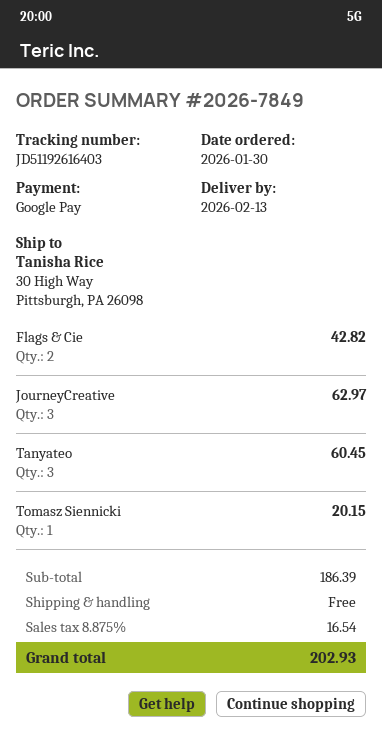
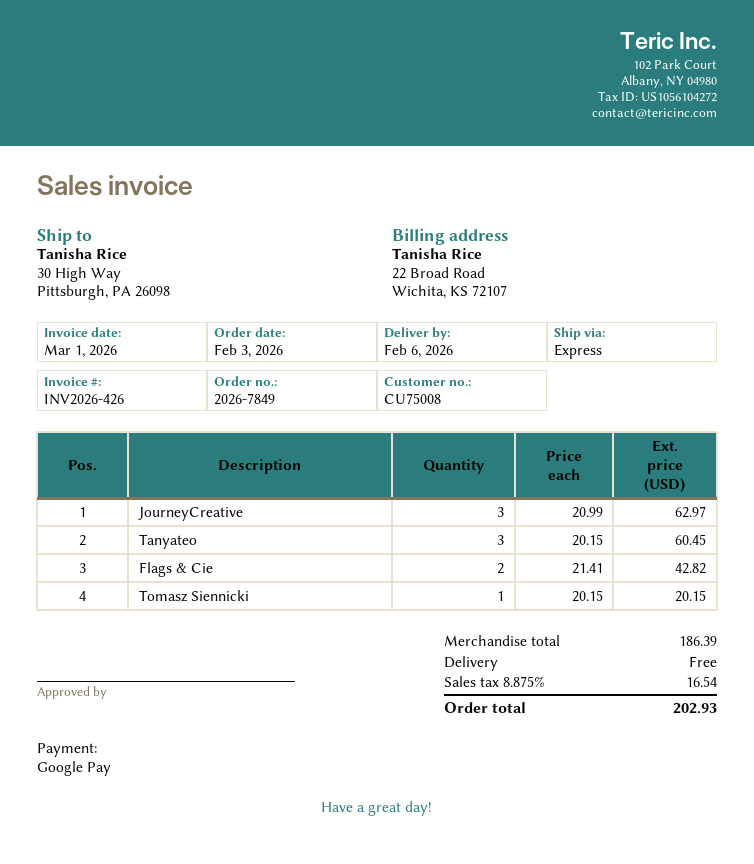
order date: 2026-01-30 -> 2026-02-03
delivery date: 2026-02-13 -> 2026-02-06

